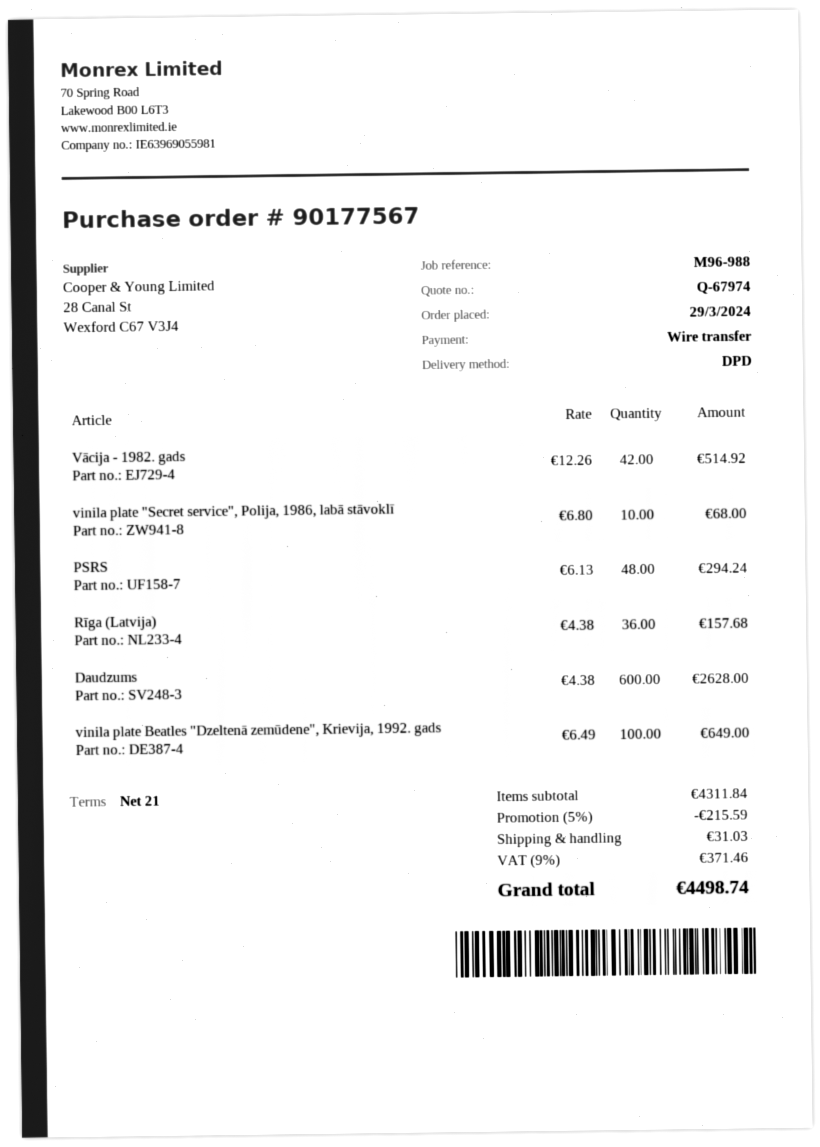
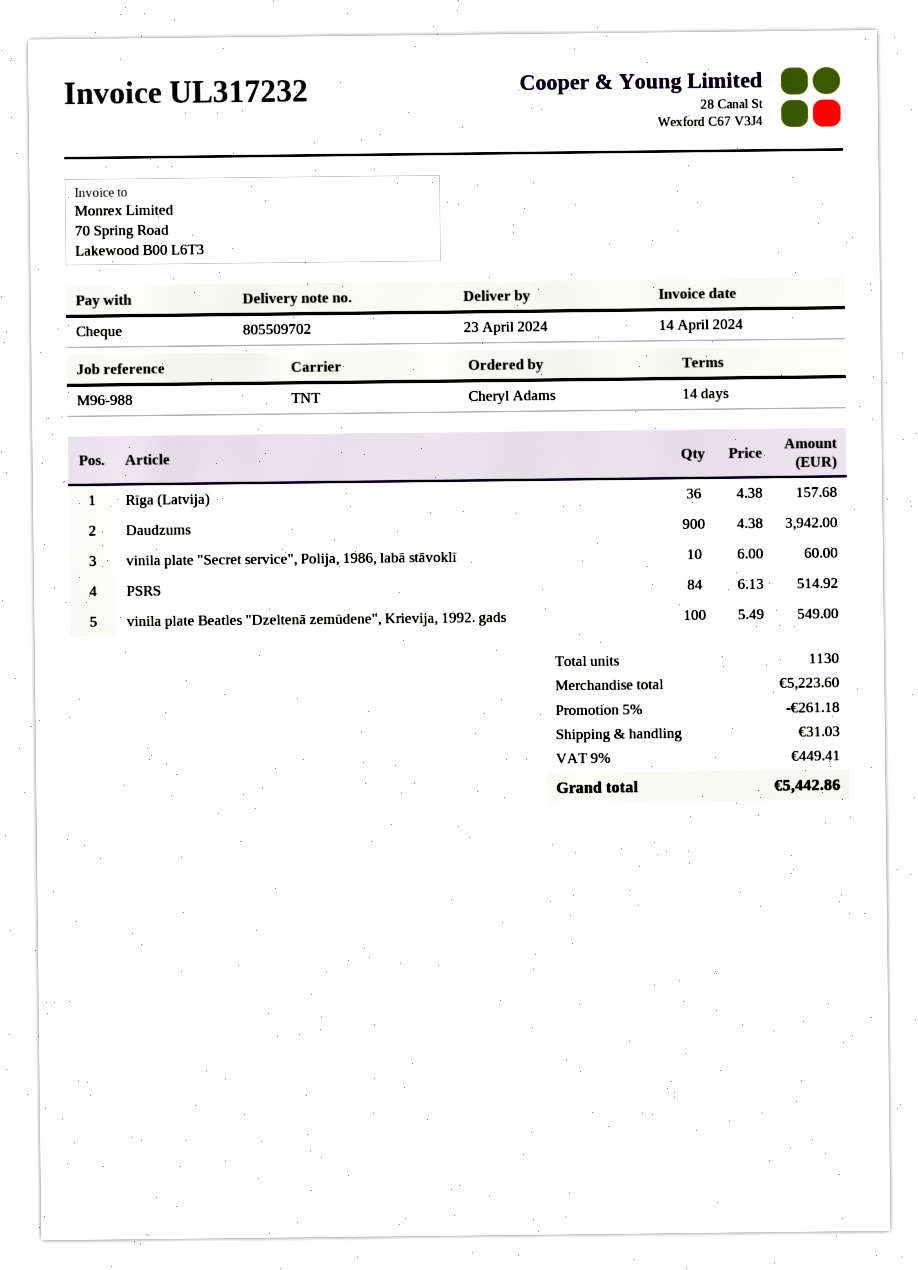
payment terms: 21 days -> 14 days
payment method: bank transfer -> cheque
shipping method: DPD -> TNT
Vācija - 1982. gads: 42 x 12.26 = 514.92 -> none
vinila plate "Secret service", Polija, 1986, labā stāvoklī: 10 x 6.80 = 68.00 -> 10 x 6.00 = 60.00
PSRS: 48 x 6.13 = 294.24 -> 84 x 6.13 = 514.92
Daudzums: 600 x 4.38 = 2628.00 -> 900 x 4.38 = 3942.00
vinila plate Beatles "Dzeltenā zemūdene", Krievija, 1992. gads: 100 x 6.49 = 649.00 -> 100 x 5.49 = 549.00
subtotal: 4311.84 -> 5223.60
discount: 5% = 215.59 -> 5% = 261.18
tax: 9% = 371.46 -> 9% = 449.41
total: 4498.74 -> 5442.86

